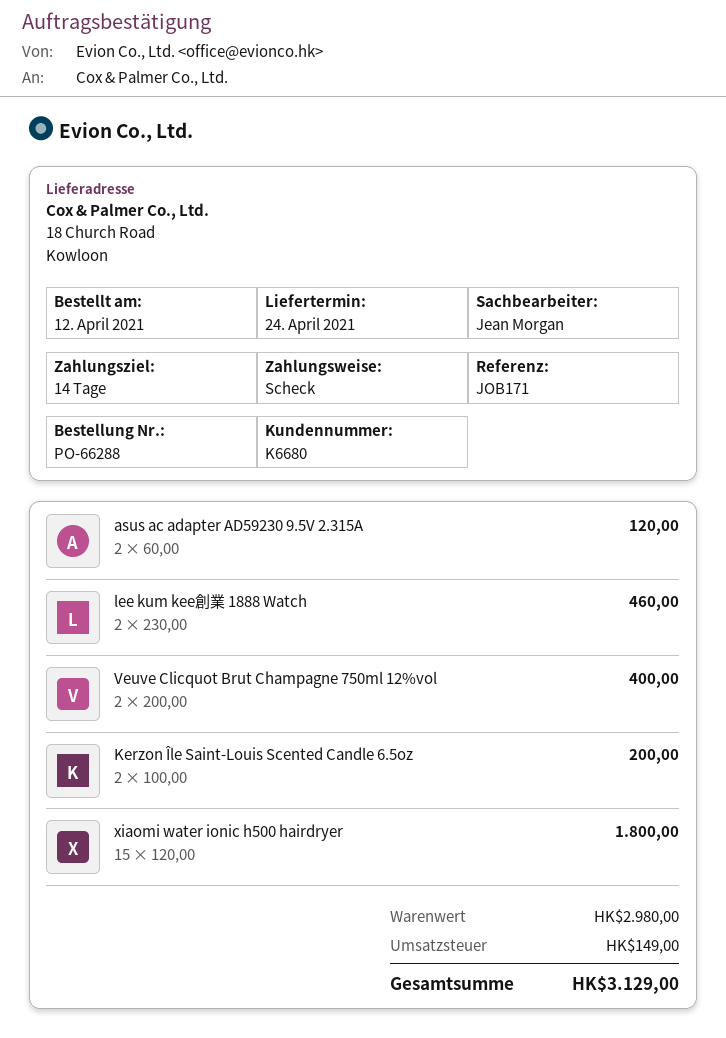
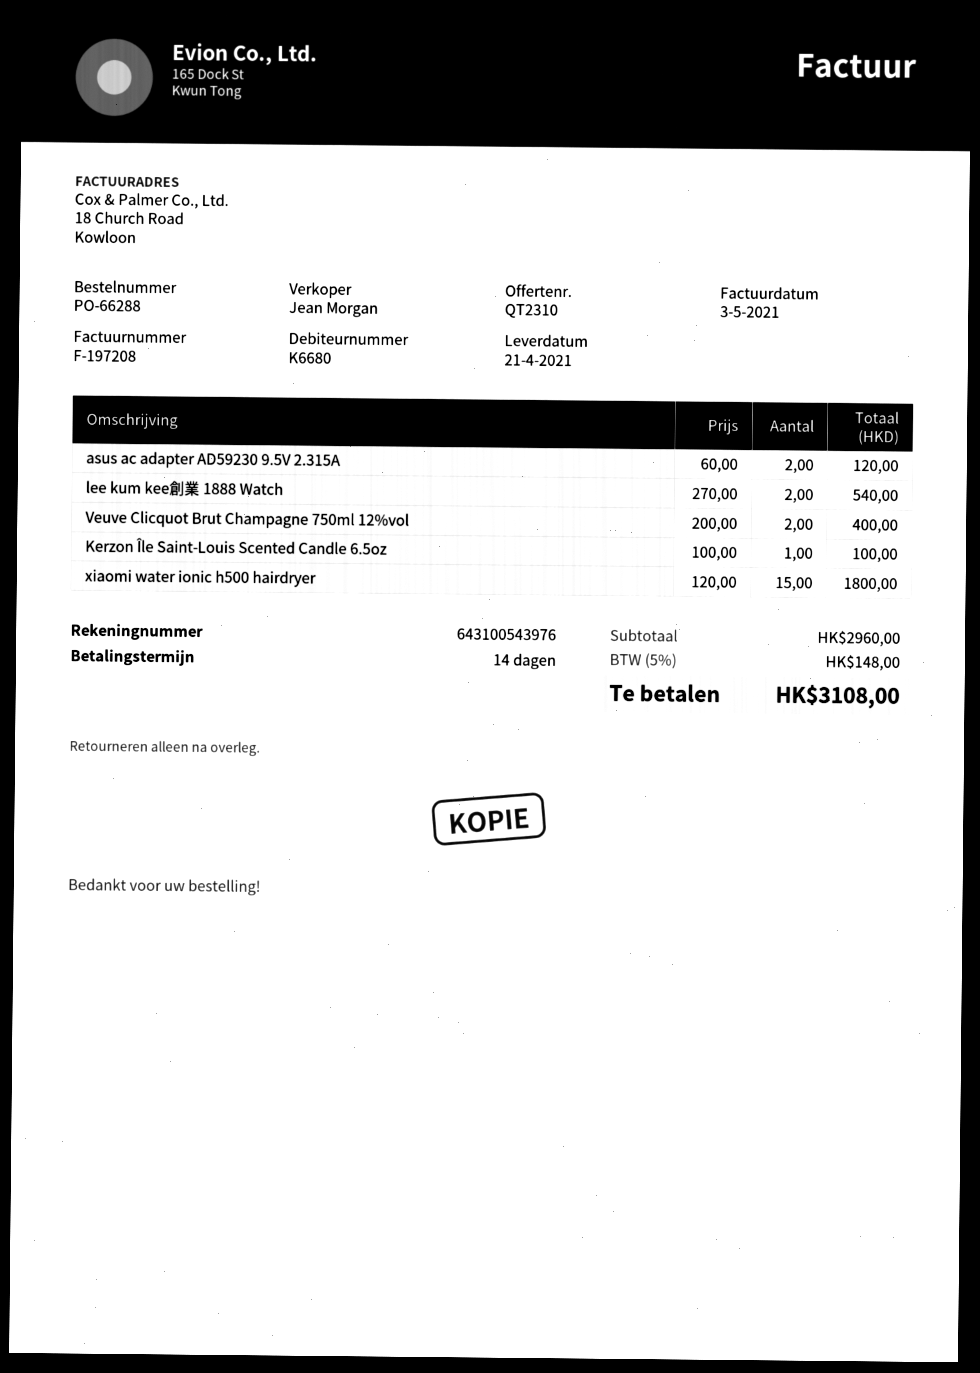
delivery date: 2021-04-24 -> 2021-04-21
lee kum kee創業 1888 Watch: 2 x 230.00 = 460.00 -> 2 x 270.00 = 540.00
Kerzon Île Saint-Louis Scented Candle 6.5oz: 2 x 100.00 = 200.00 -> 1 x 100.00 = 100.00
subtotal: 2980.00 -> 2960.00
tax: 149.00 -> 148.00
total: 3129.00 -> 3108.00

